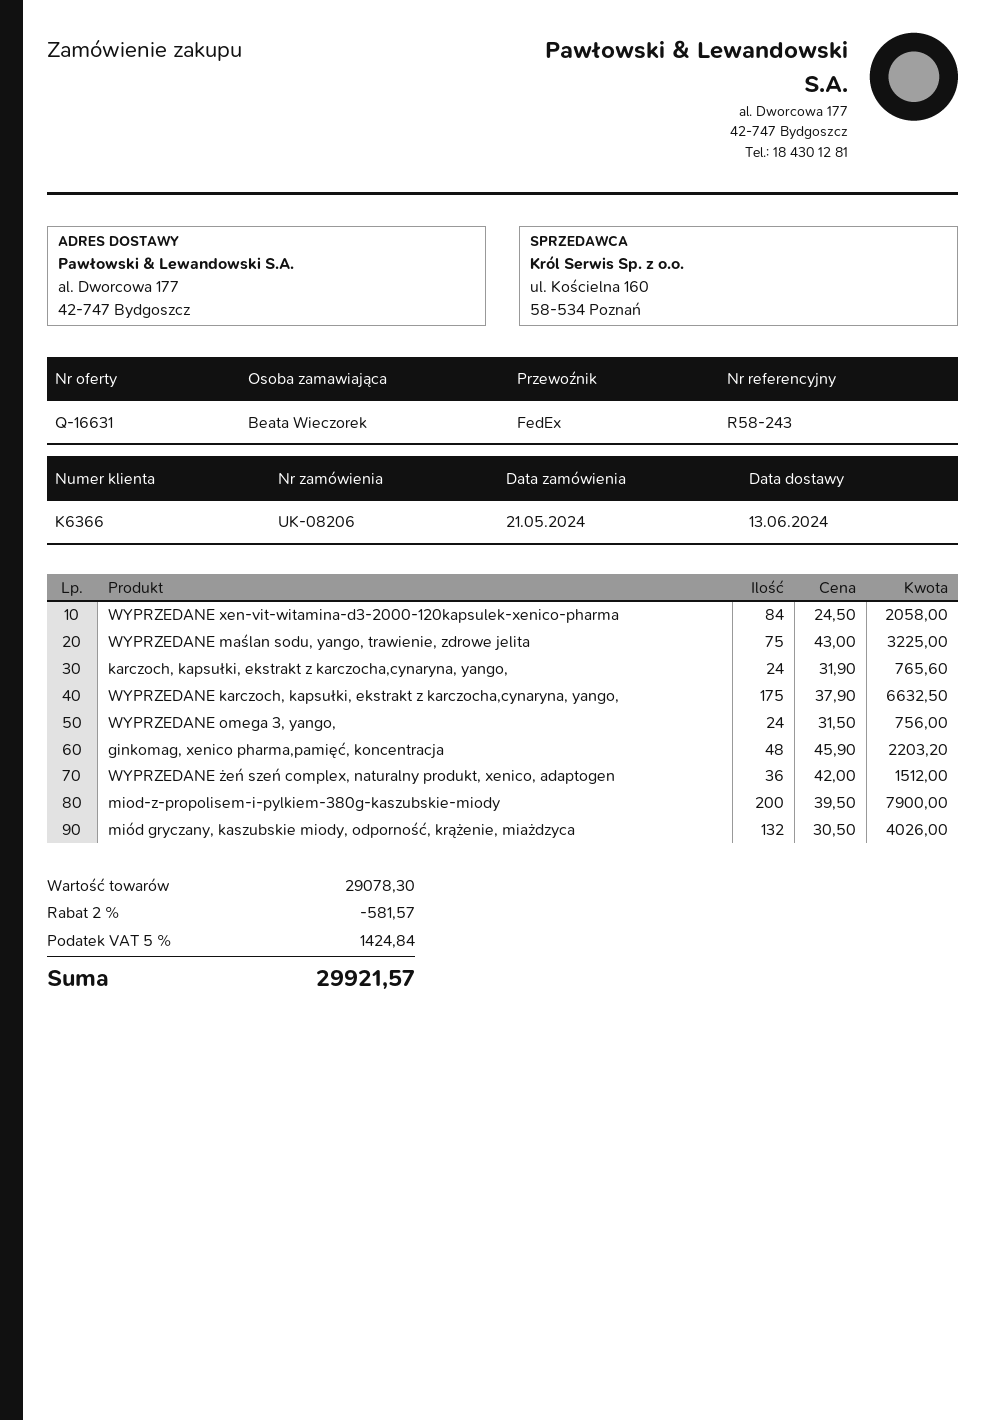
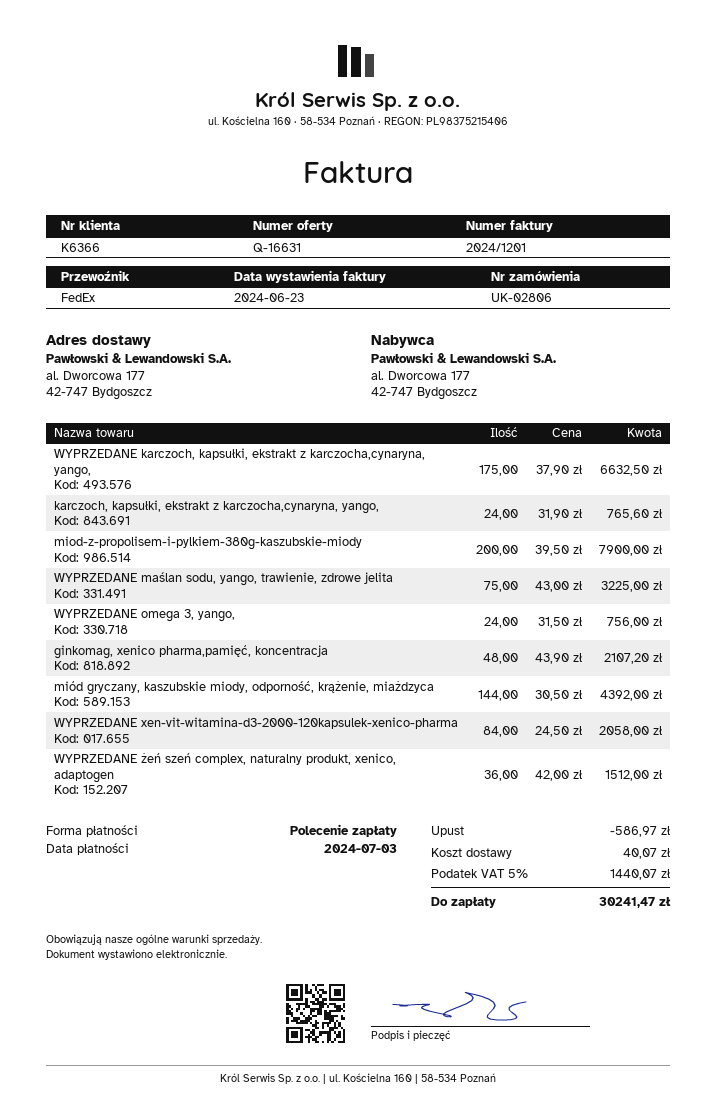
order number: UK-08206 -> UK-02806
ginkomag, xenico pharma,pamięć, koncentracja: 48 x 45.90 = 2203.20 -> 48 x 43.90 = 2107.20
miód gryczany, kaszubskie miody, odporność, krążenie, miażdzyca: 132 x 30.50 = 4026.00 -> 144 x 30.50 = 4392.00
discount: 581.57 -> 586.97
shipping: none -> 40.07
tax: 5% = 1424.84 -> 5% = 1440.07
total: 29921.57 -> 30241.47

